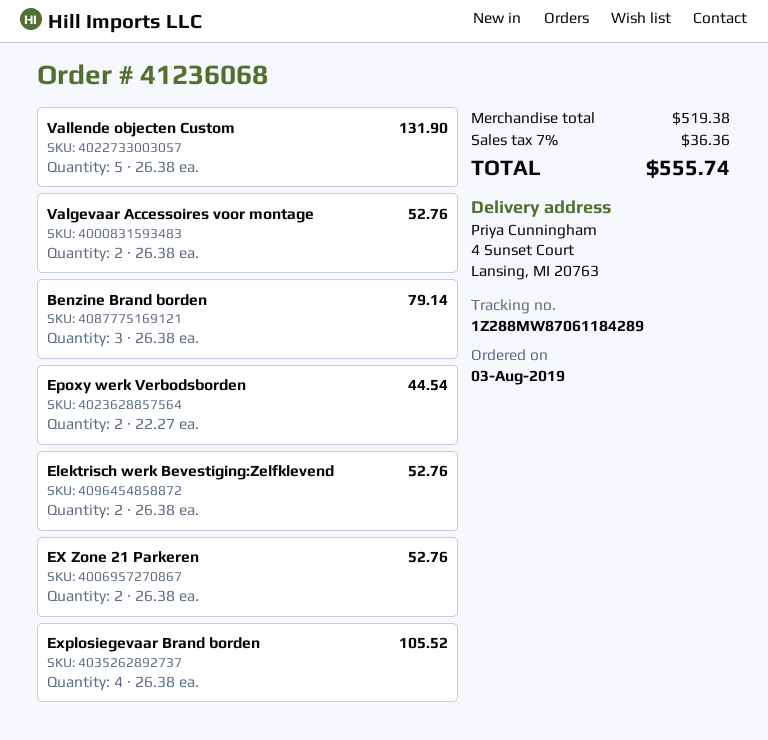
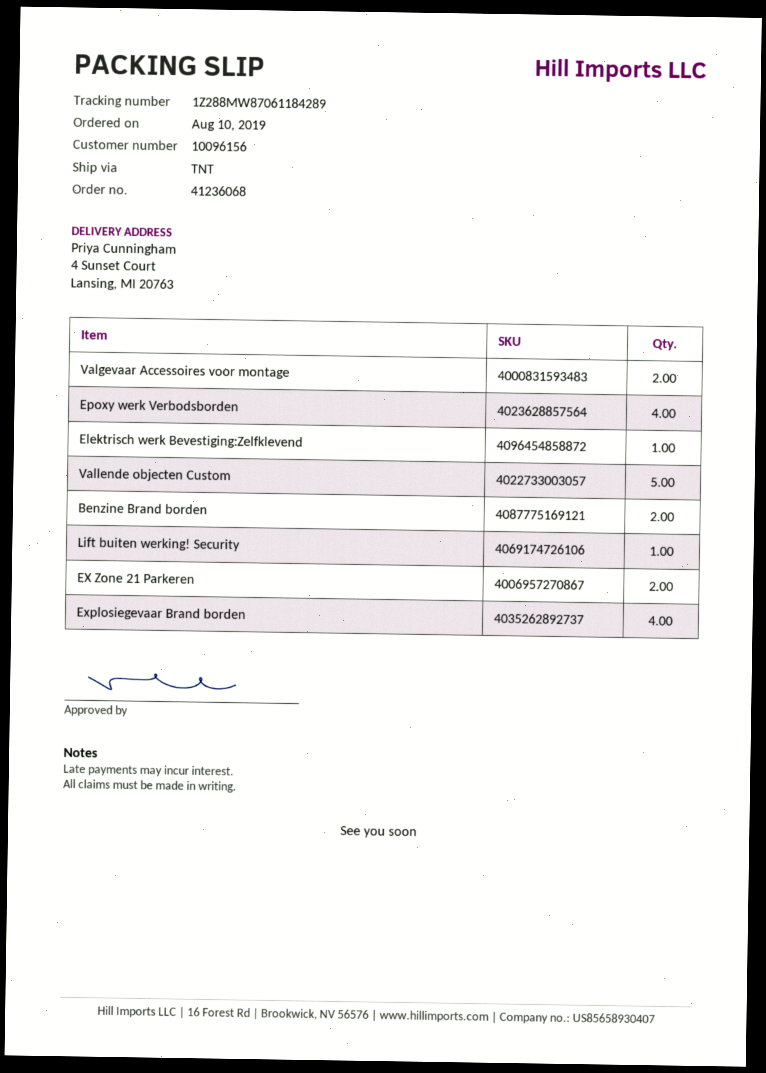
order date: 2019-08-03 -> 2019-08-10
Benzine Brand borden: 3 -> 2
Epoxy werk Verbodsborden: 2 -> 4
Elektrisch werk Bevestiging:Zelfklevend: 2 -> 1
Lift buiten werking! Security: none -> 1

